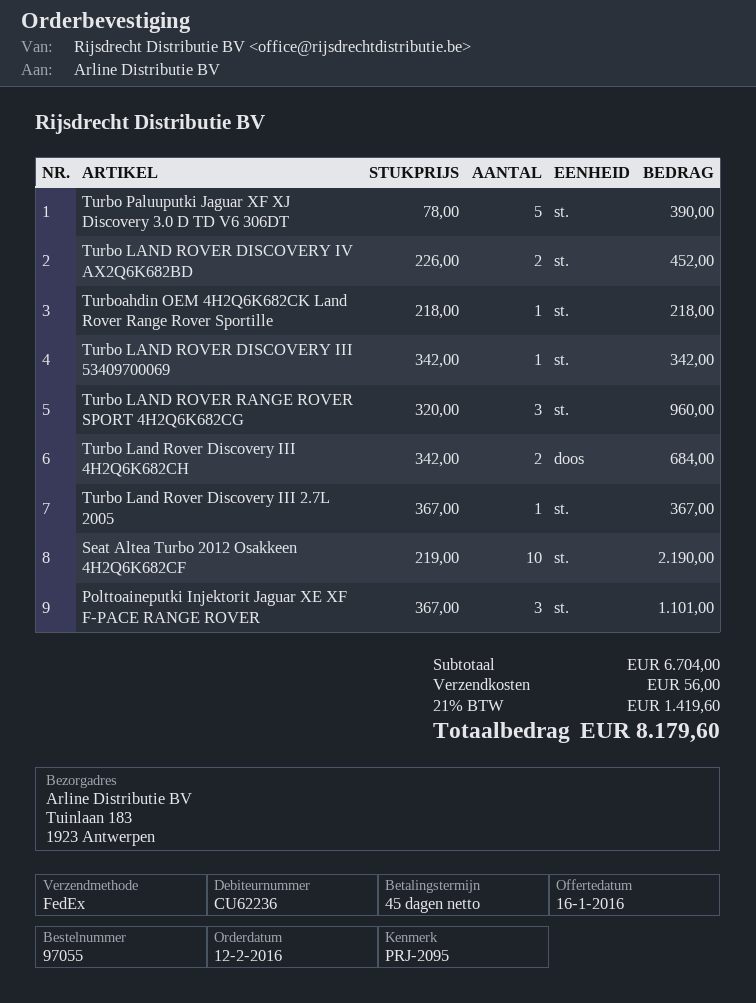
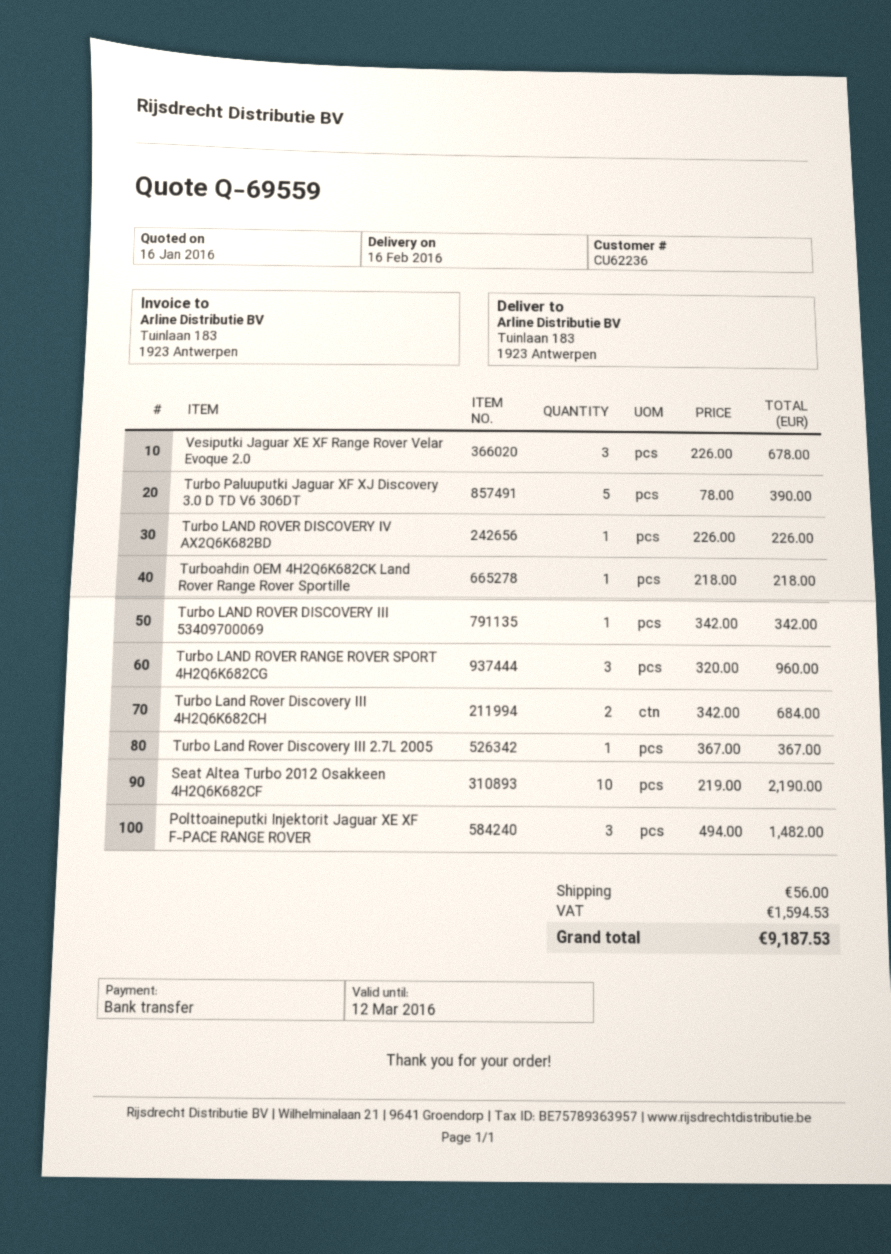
Turbo LAND ROVER DISCOVERY IV AX2Q6K682BD: 2 x 226.00 = 452.00 -> 1 x 226.00 = 226.00
Polttoaineputki Injektorit Jaguar XE XF F-PACE RANGE ROVER: 3 x 367.00 = 1101.00 -> 3 x 494.00 = 1482.00
Vesiputki Jaguar XE XF Range Rover Velar Evoque 2.0: none -> 3 x 226.00 = 678.00
tax: 1419.60 -> 1594.53
total: 8179.60 -> 9187.53

